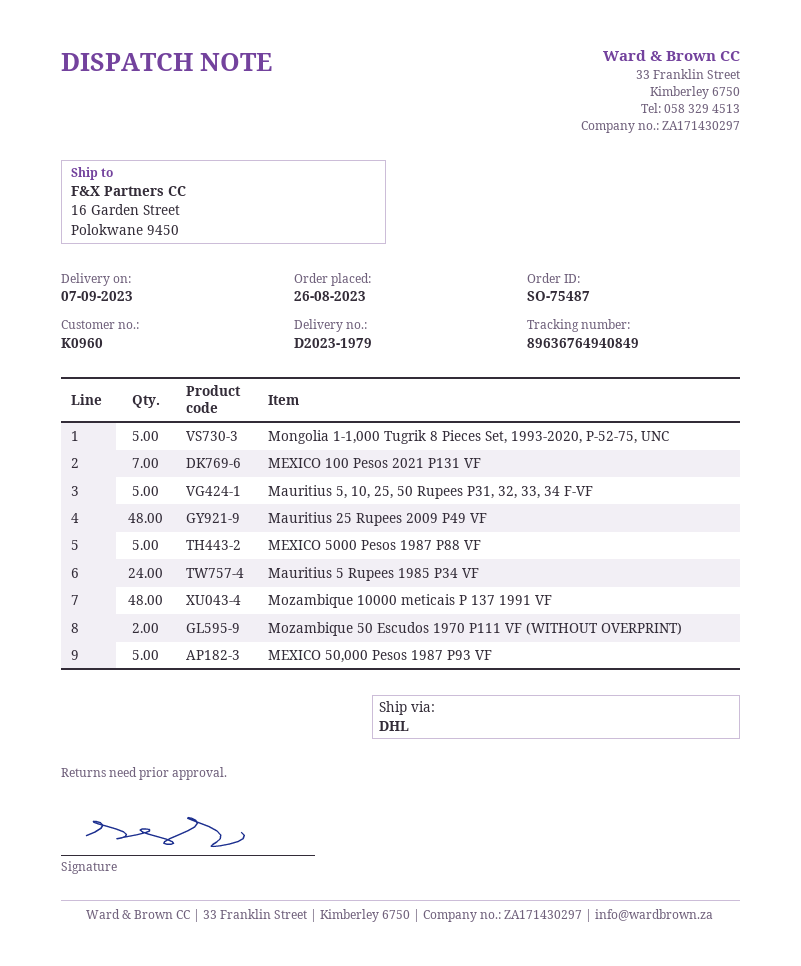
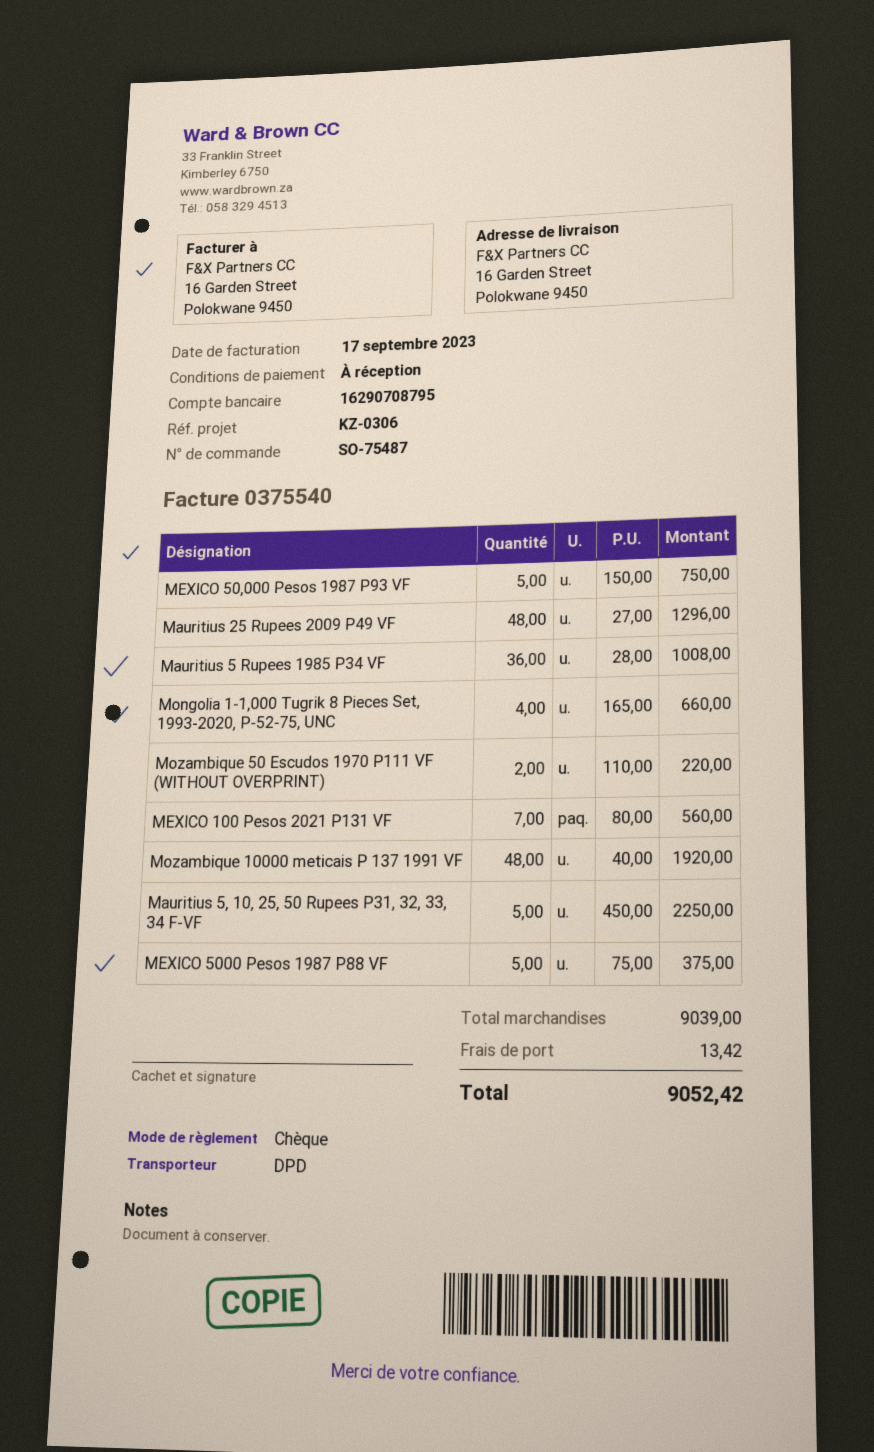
shipping method: DHL -> DPD
Mongolia 1-1,000 Tugrik 8 Pieces Set, 1993-2020, P-52-75, UNC: 5 -> 4
Mauritius 5 Rupees 1985 P34 VF: 24 -> 36

